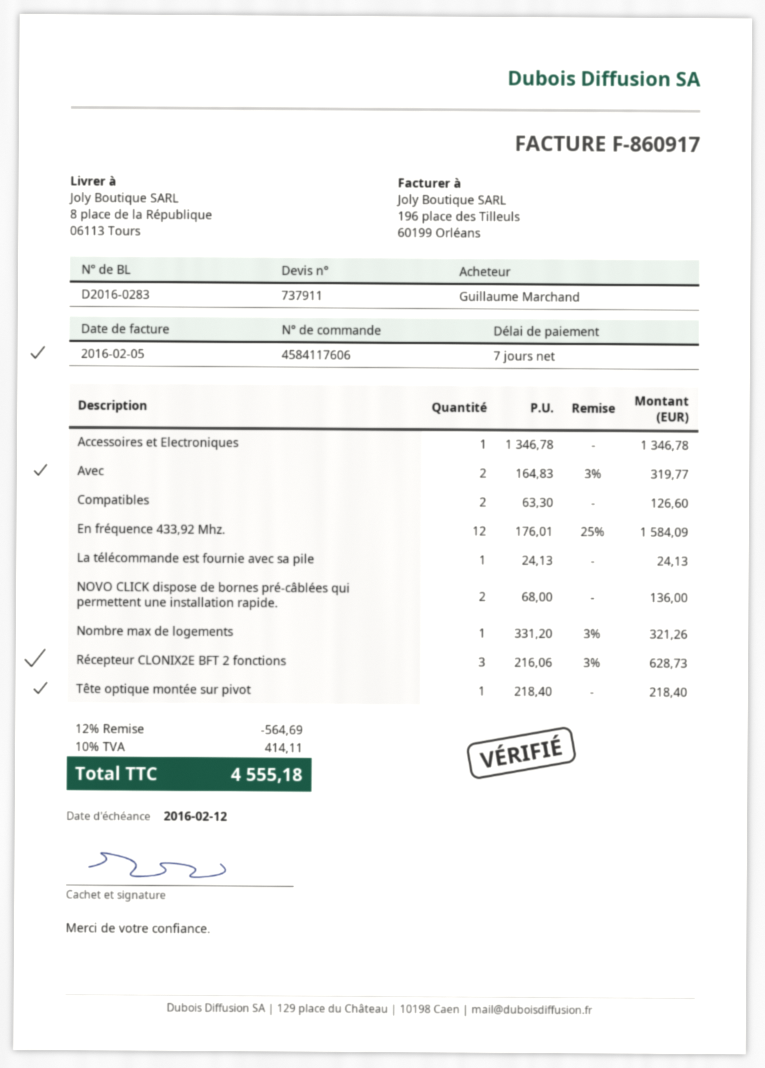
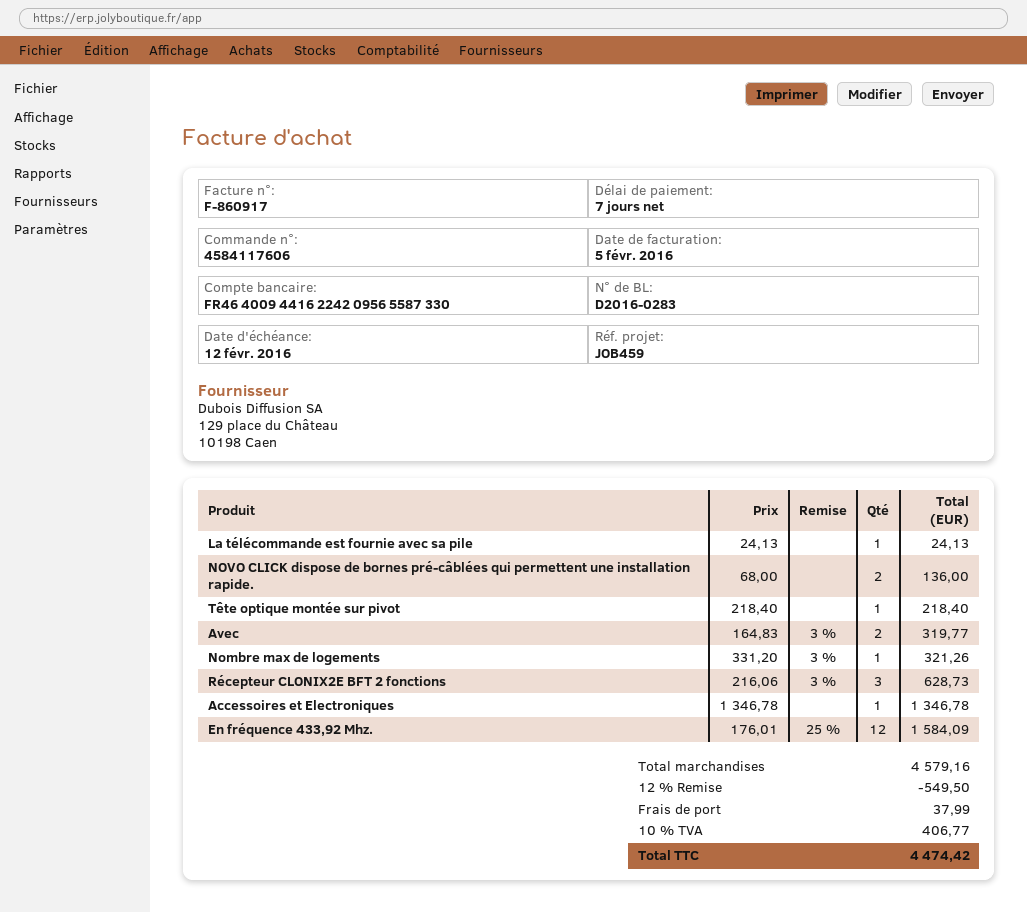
Compatibles: 2 x 63.30 = 126.60 -> none
discount: 12% = 564.69 -> 12% = 549.50
shipping: none -> 37.99
tax: 10% = 414.11 -> 10% = 406.77
total: 4555.18 -> 4474.42

